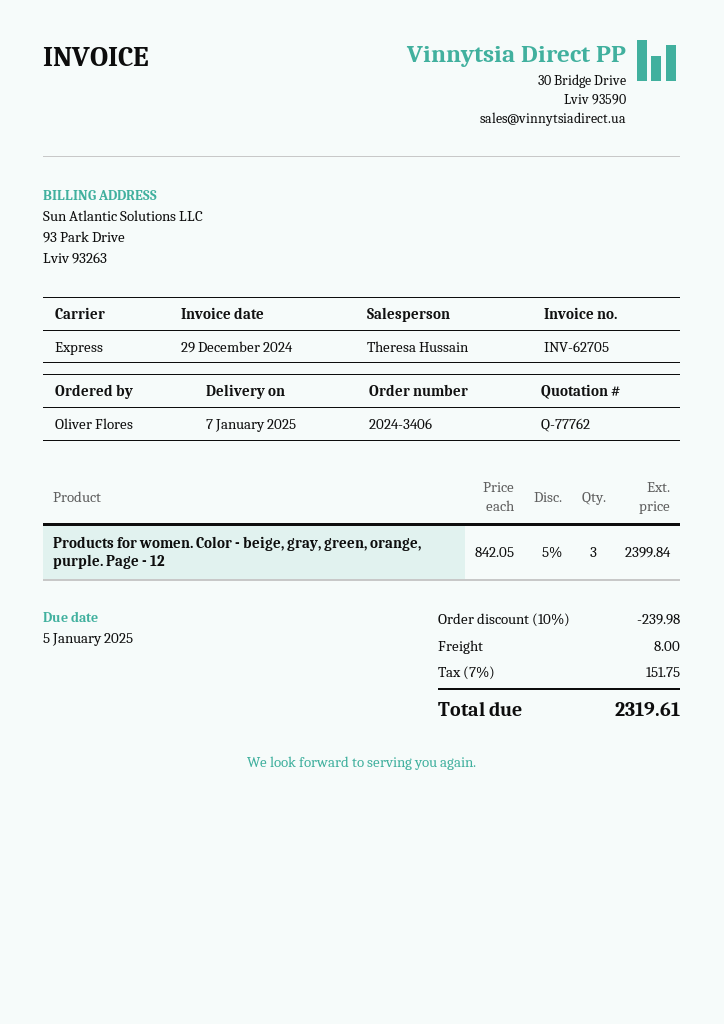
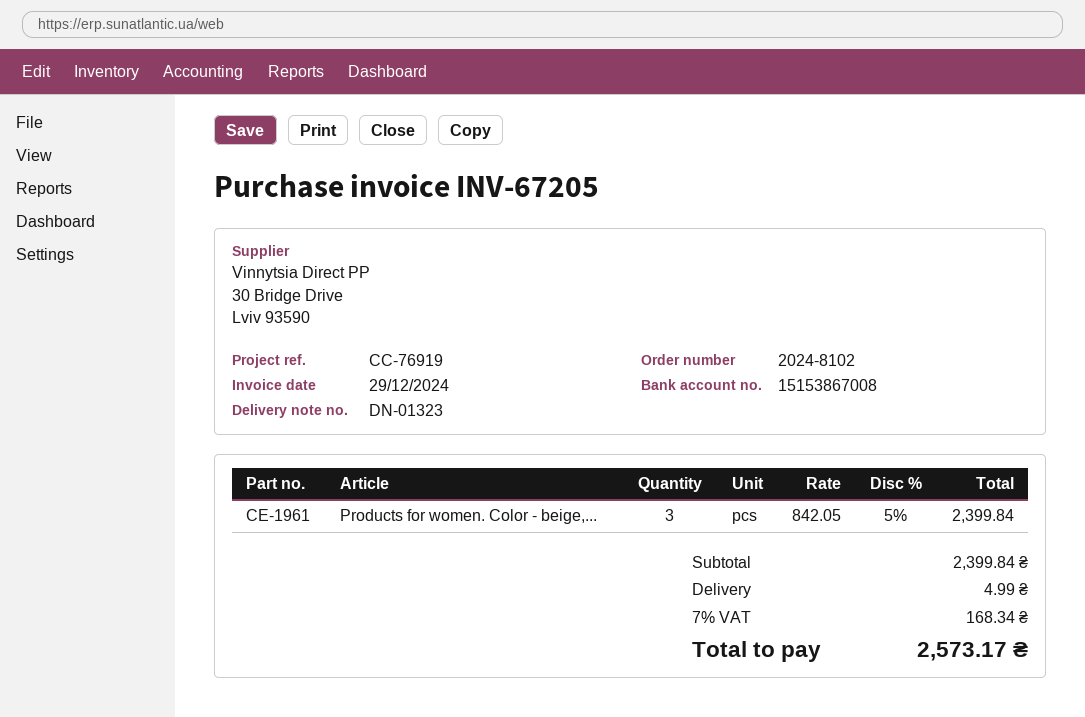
order number: 2024-3406 -> 2024-8102
invoice number: INV-62705 -> INV-67205
discount: 10% = 239.98 -> none
shipping: 8.00 -> 4.99
tax: 7% = 151.75 -> 7% = 168.34
total: 2319.61 -> 2573.17

